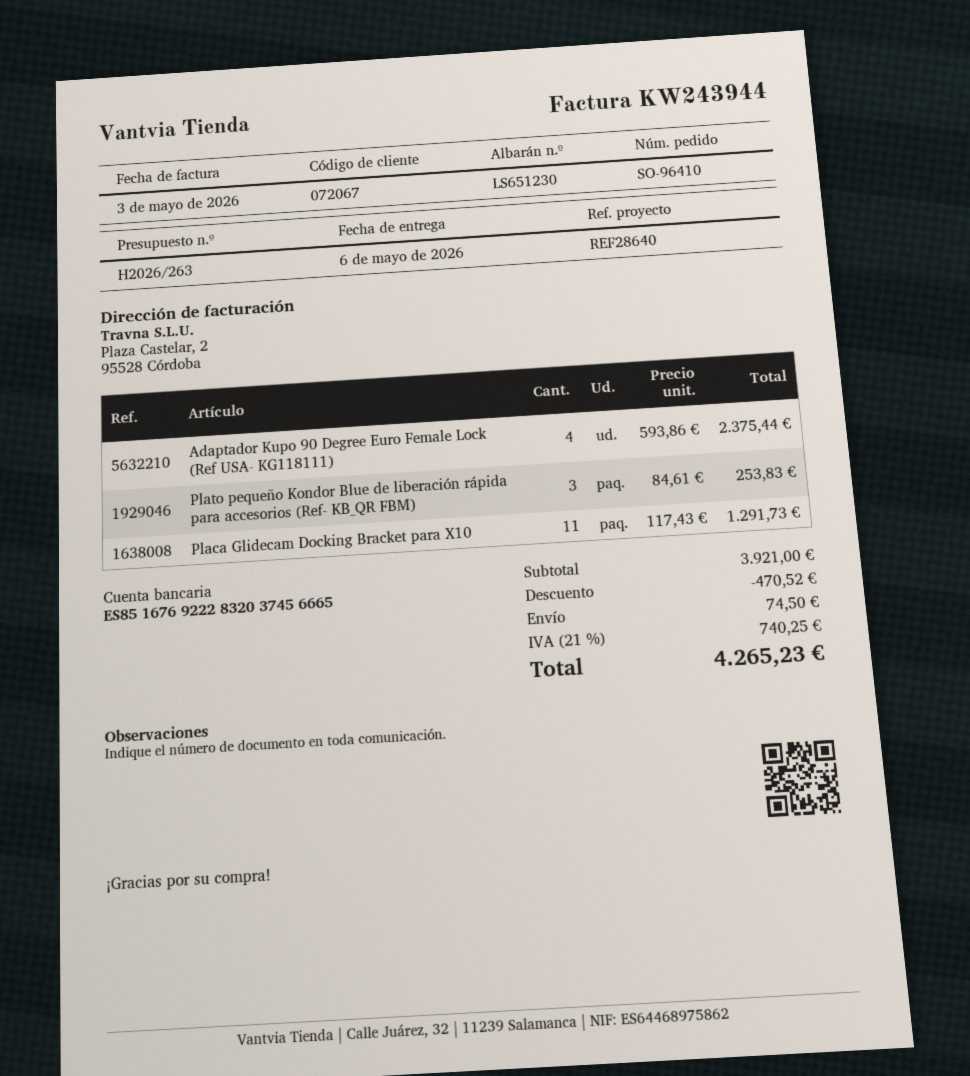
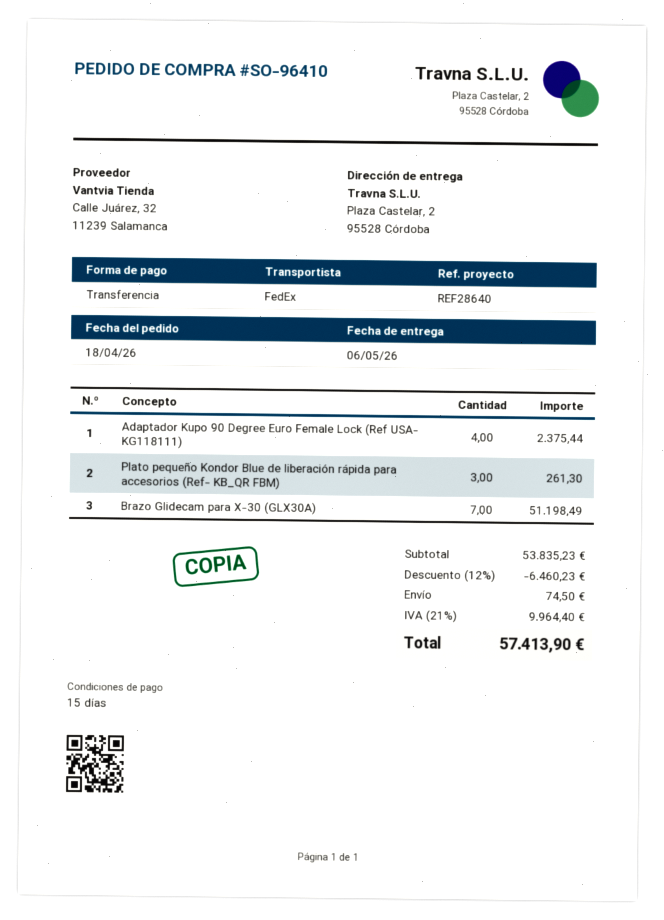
Plato pequeño Kondor Blue de liberación rápida para accesorios (Ref- KB_QR FBM): 3 for 253.83 -> 3 for 261.30
Placa Glidecam Docking Bracket para X10: 11 for 1291.73 -> none
Brazo Glidecam para X-30 (GLX30A): none -> 7 for 51198.49
subtotal: 3921.00 -> 53835.23
discount: 470.52 -> 6460.23
tax: 21% = 740.25 -> 21% = 9964.40
total: 4265.23 -> 57413.90

